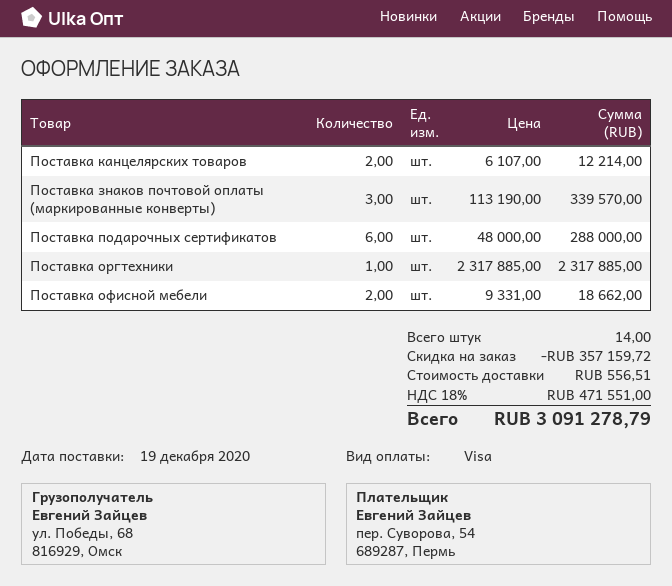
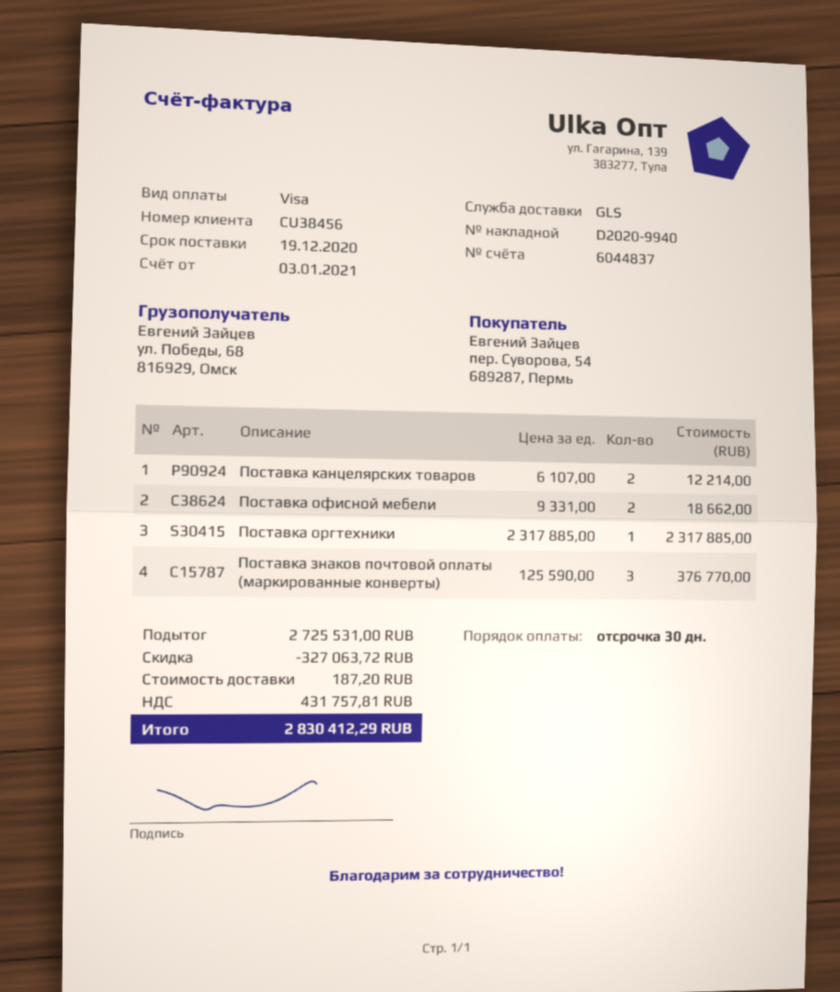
Поставка знаков почтовой оплаты (маркированные конверты): 3 x 113190.00 = 339570.00 -> 3 x 125590.00 = 376770.00
Поставка подарочных сертификатов: 6 x 48000.00 = 288000.00 -> none
discount: 357159.72 -> 327063.72
shipping: 556.51 -> 187.20
tax: 471551.00 -> 431757.81
total: 3091278.79 -> 2830412.29

